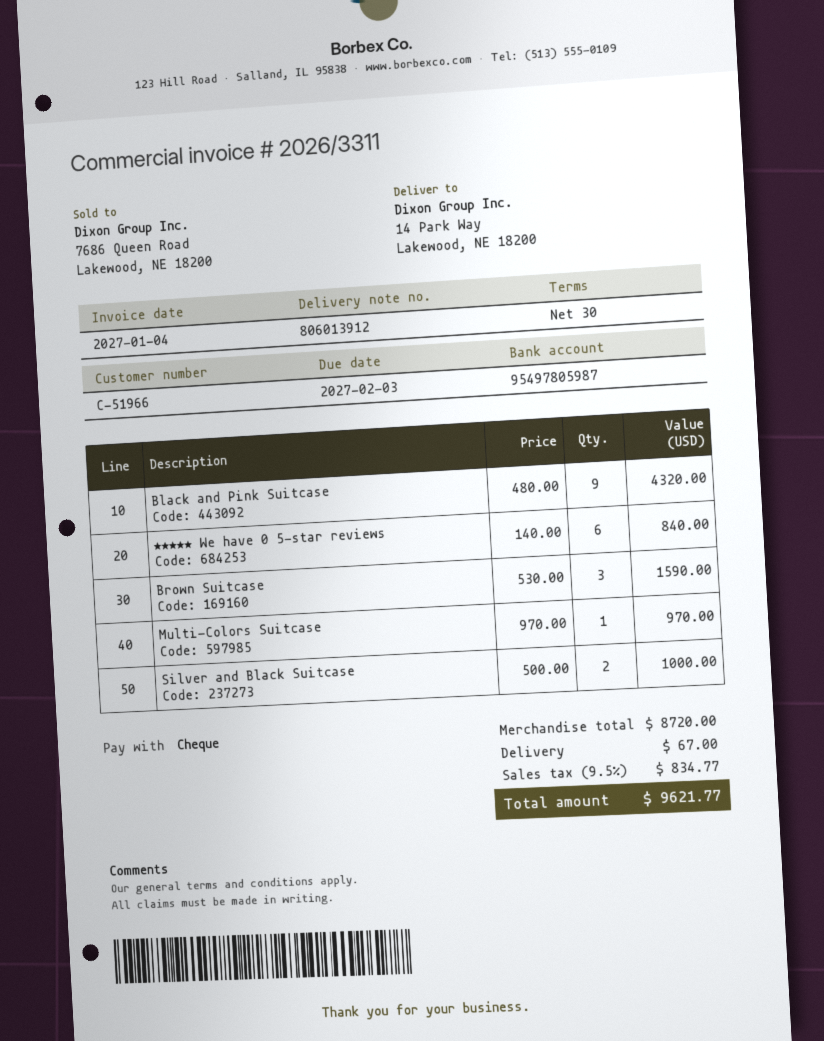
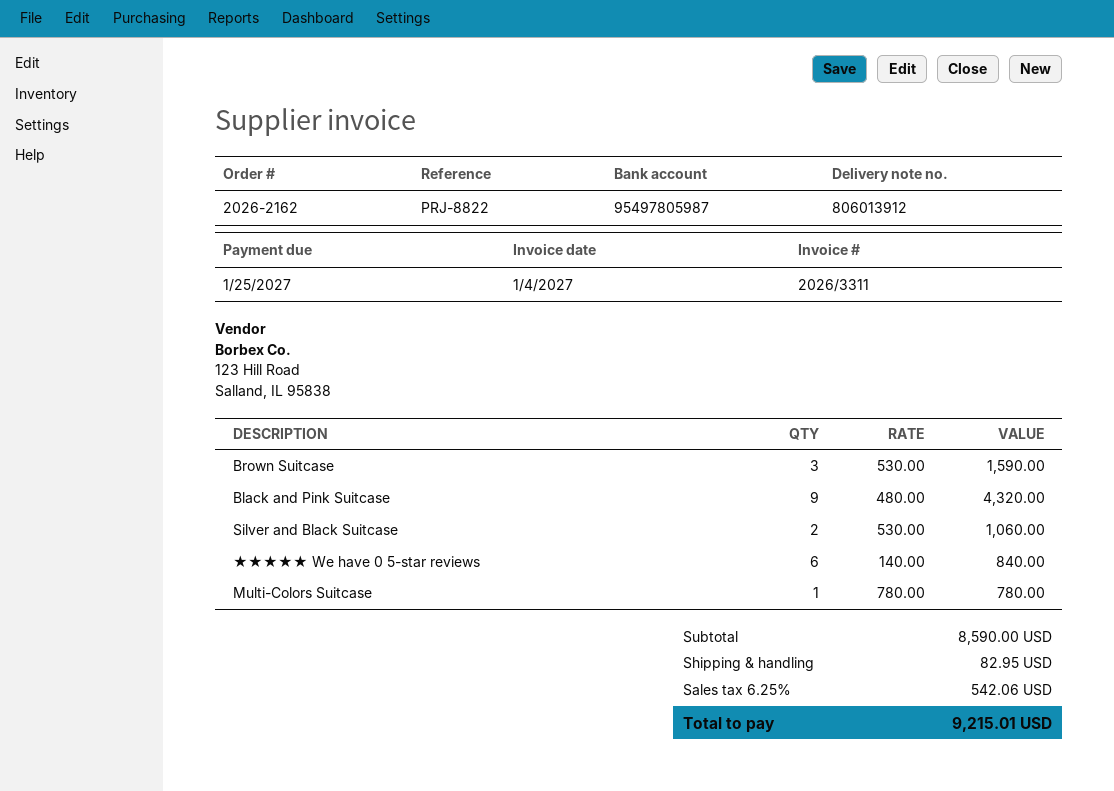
due date: 2027-02-03 -> 2027-01-25
Multi-Colors Suitcase: 1 x 970.00 = 970.00 -> 1 x 780.00 = 780.00
Silver and Black Suitcase: 2 x 500.00 = 1000.00 -> 2 x 530.00 = 1060.00
subtotal: 8720.00 -> 8590.00
shipping: 67.00 -> 82.95
tax: 9.5% = 834.77 -> 6.25% = 542.06
total: 9621.77 -> 9215.01

